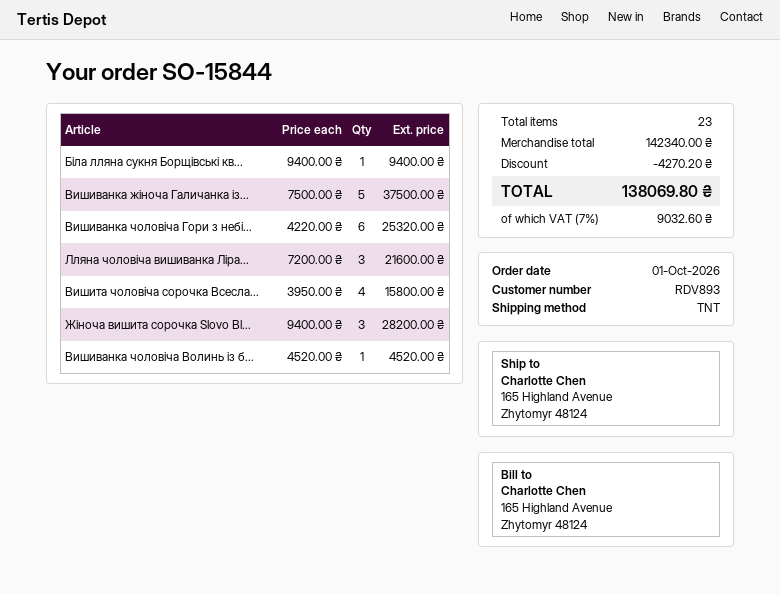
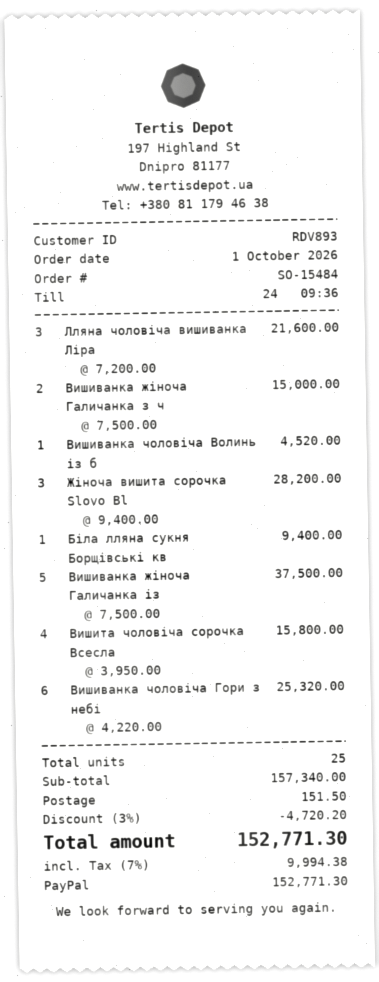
order number: SO-15844 -> SO-15484
Вишиванка жіноча Галичанка з ч: none -> 2 x 7500.00 = 15000.00
total quantity: 23 -> 25
subtotal: 142340.00 -> 157340.00
discount: 4270.20 -> 4720.20
shipping: none -> 151.50
tax: 7% = 9032.60 -> 7% = 9994.38
total: 138069.80 -> 152771.30

